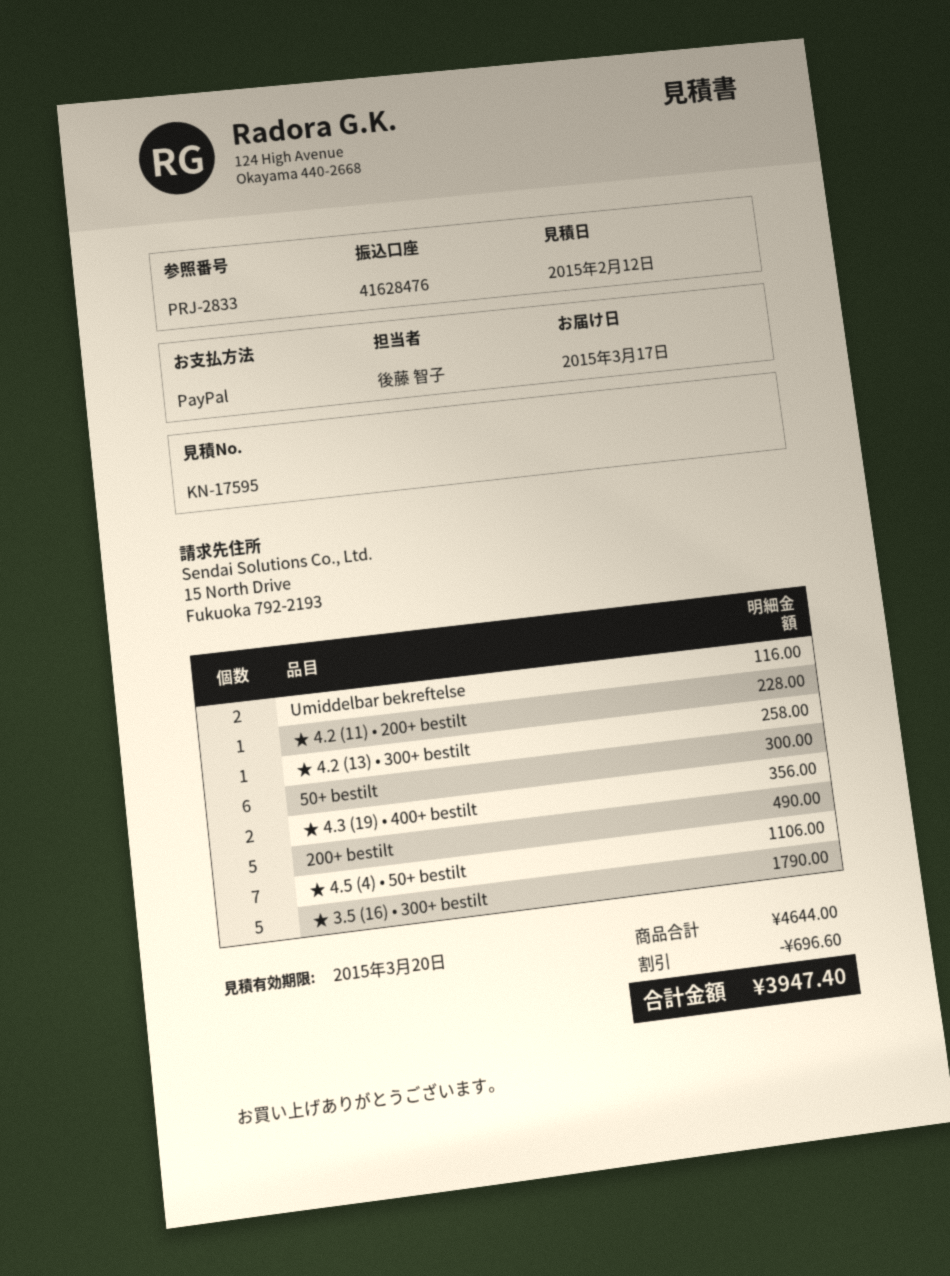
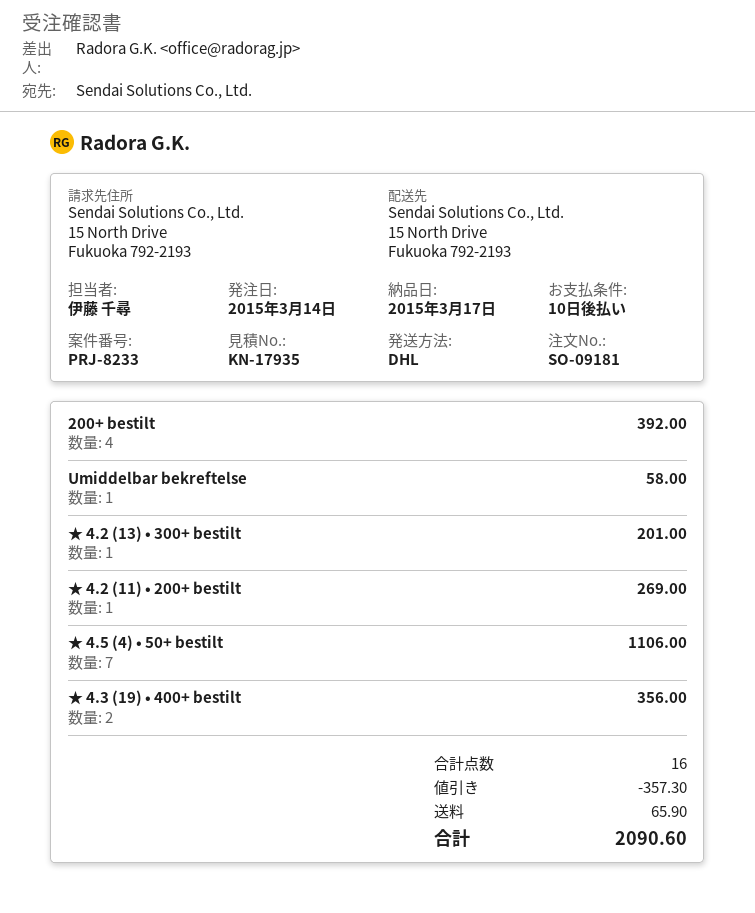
quote number: KN-17595 -> KN-17935
reference: PRJ-2833 -> PRJ-8233
sales rep: 後藤 智子 -> 伊藤 千尋
Umiddelbar bekreftelse: 2 for 116.00 -> 1 for 58.00
★ 4.2 (11) • 200+ bestilt: 1 for 228.00 -> 1 for 269.00
★ 4.2 (13) • 300+ bestilt: 1 for 258.00 -> 1 for 201.00
50+ bestilt: 6 for 300.00 -> none
200+ bestilt: 5 for 490.00 -> 4 for 392.00
★ 3.5 (16) • 300+ bestilt: 5 for 1790.00 -> none
discount: 696.60 -> 357.30
shipping: none -> 65.90
total: 3947.40 -> 2090.60

